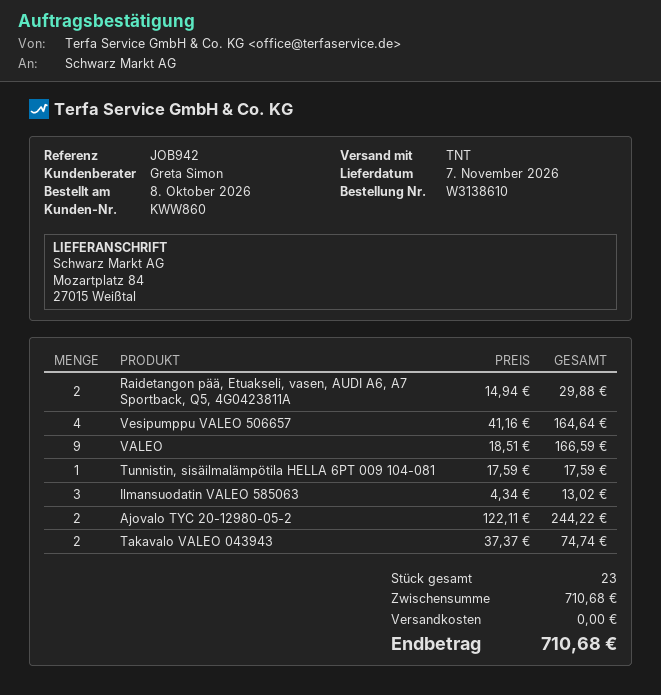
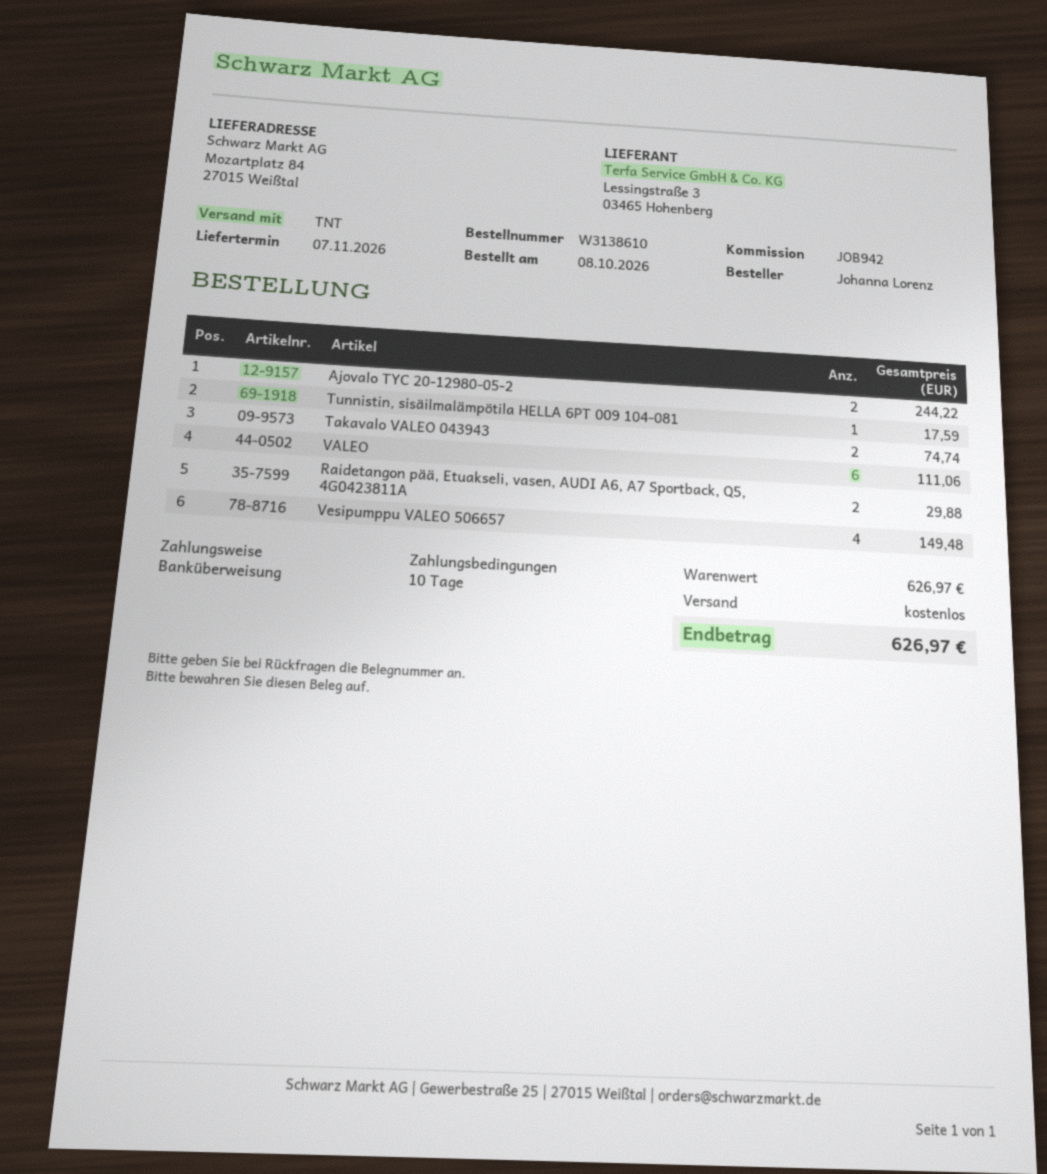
Vesipumppu VALEO 506657: 4 for 164.64 -> 4 for 149.48
VALEO: 9 for 166.59 -> 6 for 111.06
Ilmansuodatin VALEO 585063: 3 for 13.02 -> none
subtotal: 710.68 -> 626.97
total: 710.68 -> 626.97

